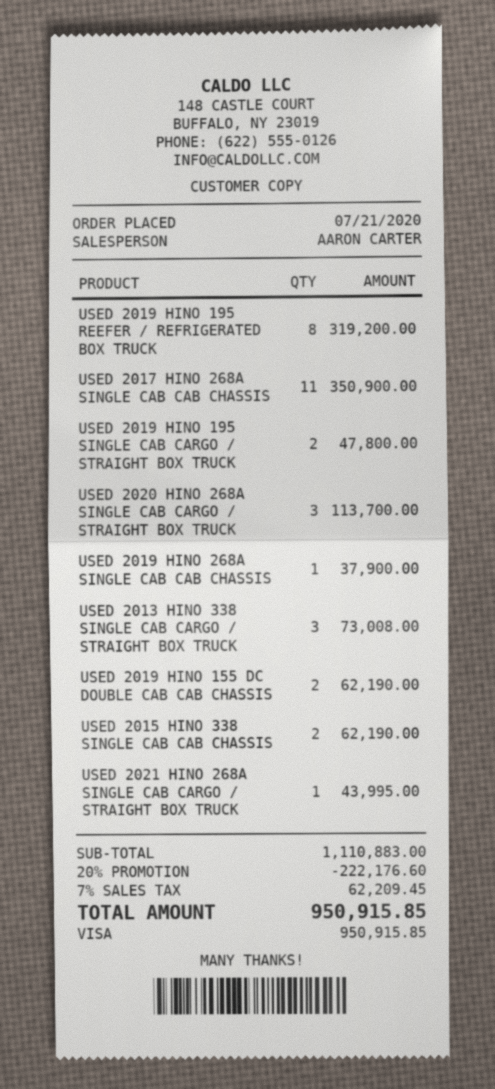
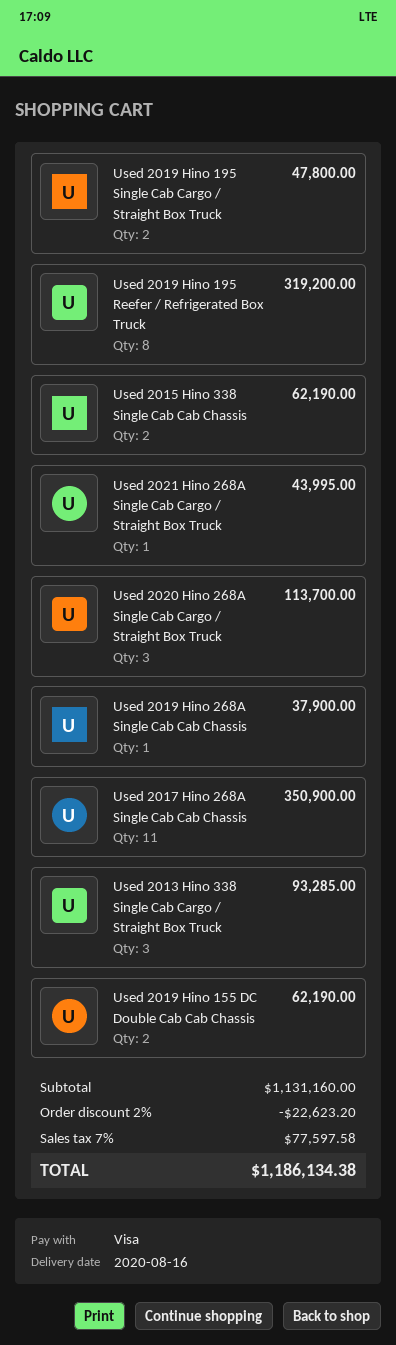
USED 2013 HINO 338 SINGLE CAB CARGO / STRAIGHT BOX TRUCK: 3 for 73008.00 -> 3 for 93285.00
subtotal: 1110883.00 -> 1131160.00
discount: 20% = 222176.60 -> 2% = 22623.20
tax: 7% = 62209.45 -> 7% = 77597.58
total: 950915.85 -> 1186134.38

